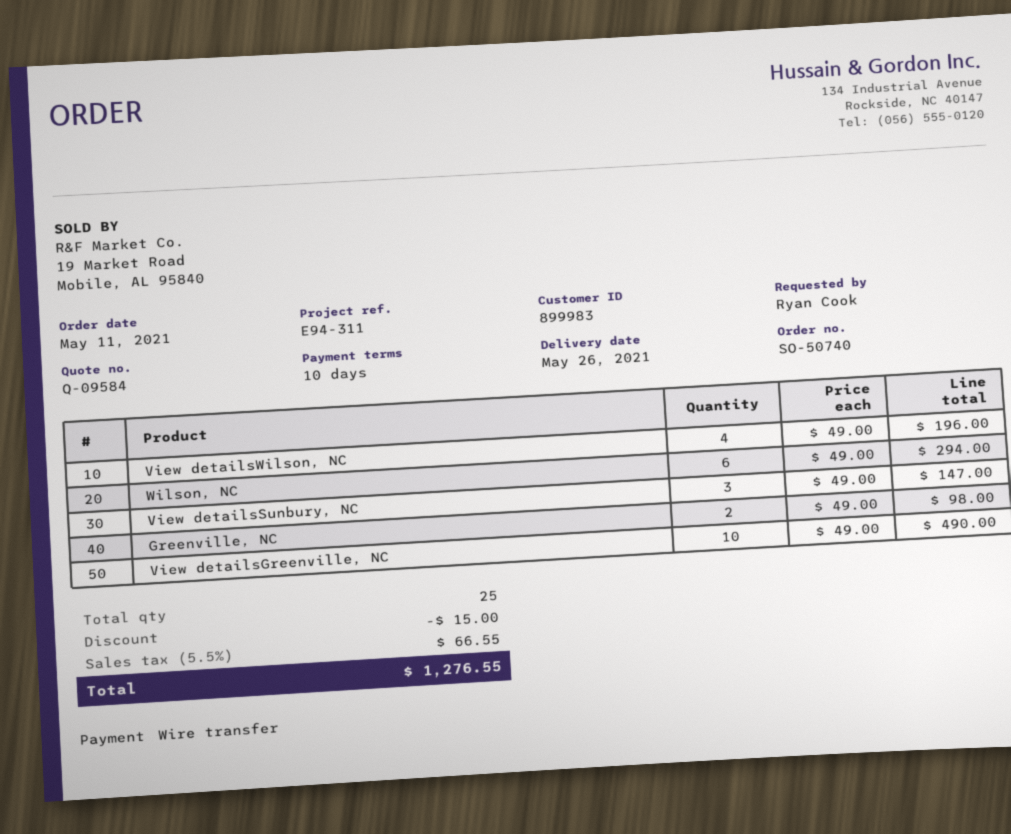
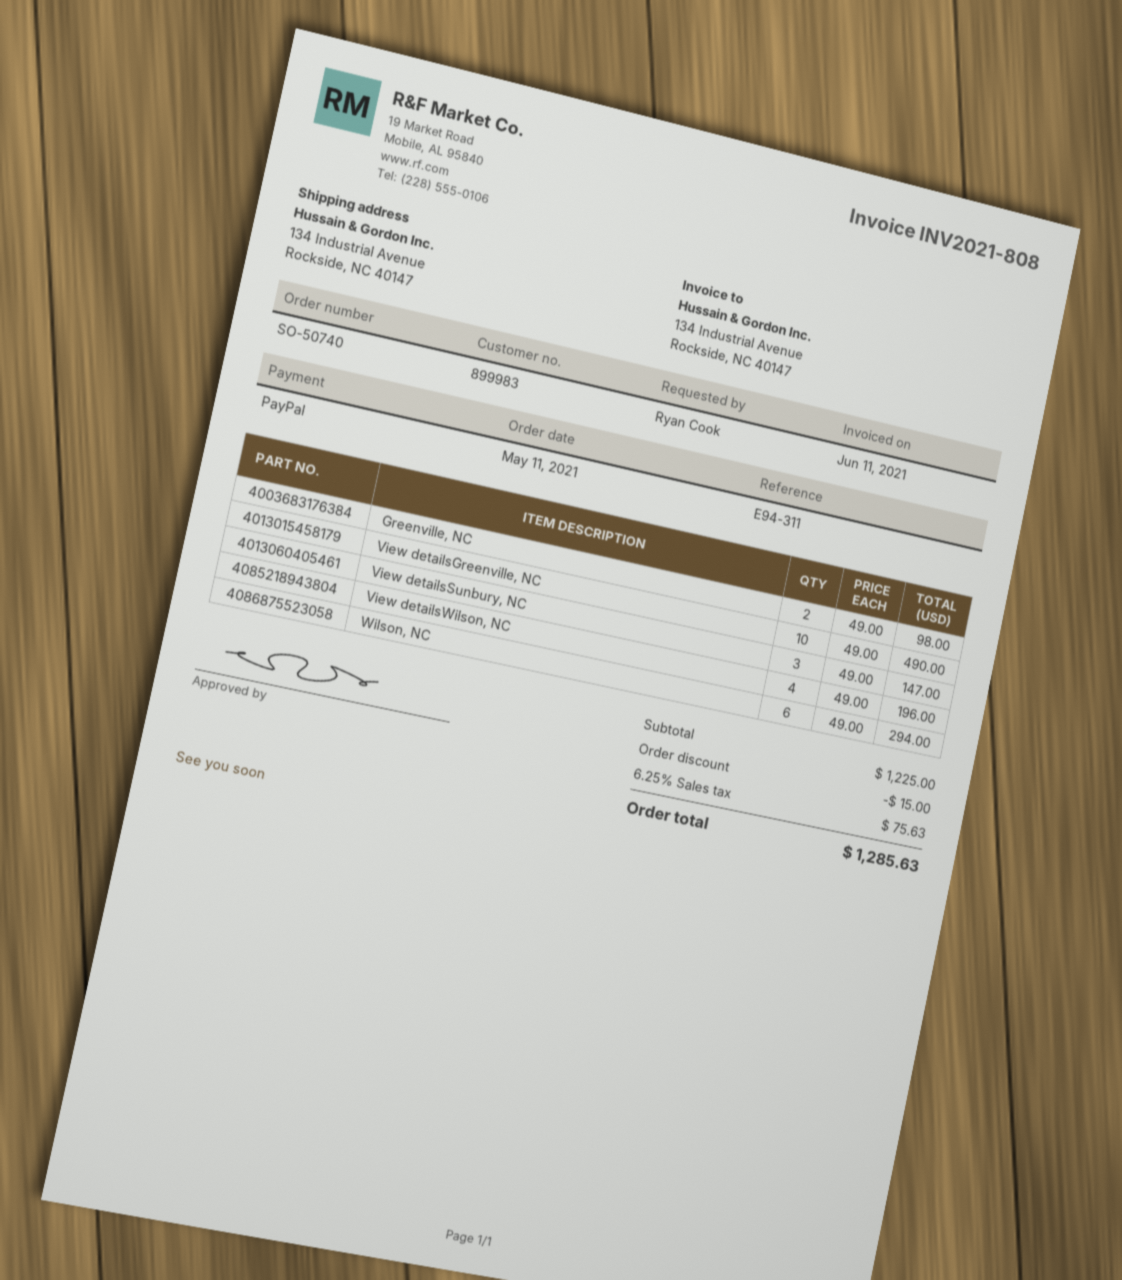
payment method: bank transfer -> PayPal
tax: 5.5% = 66.55 -> 6.25% = 75.63
total: 1276.55 -> 1285.63

